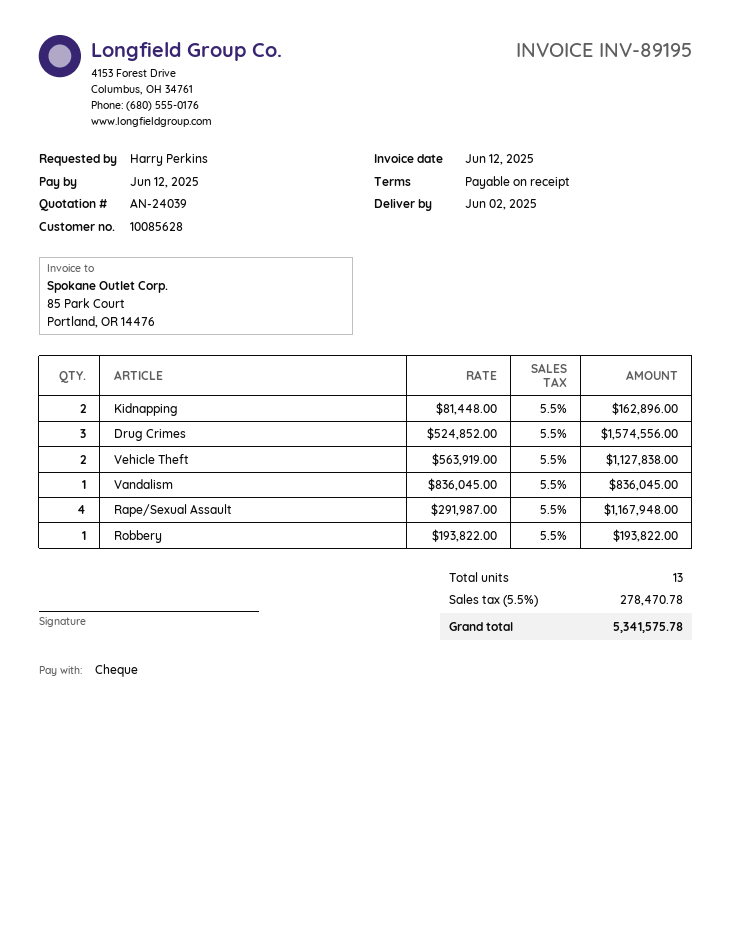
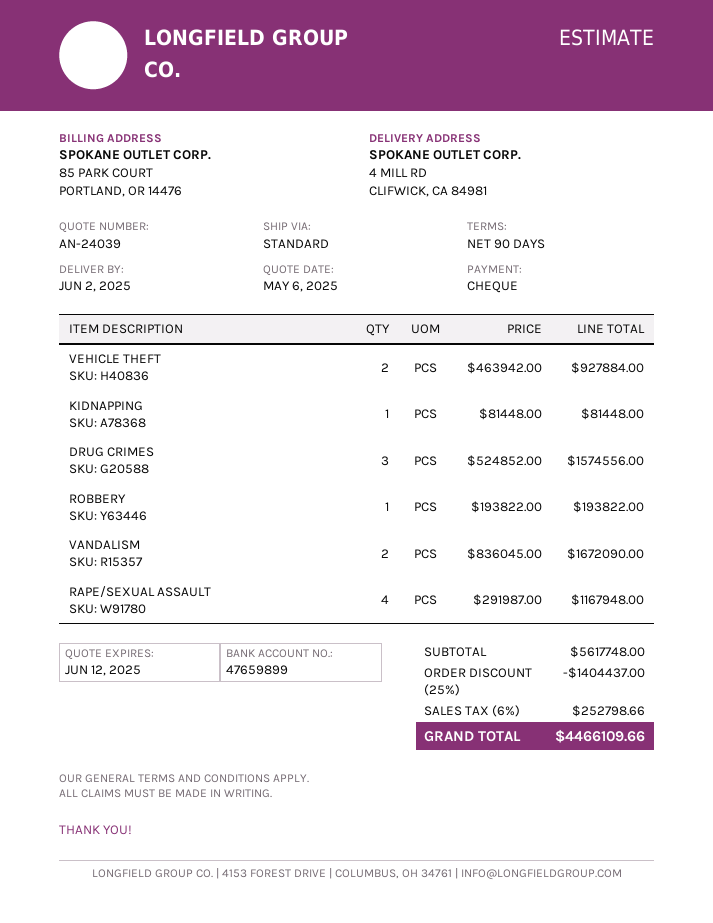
payment terms: on receipt -> 90 days
Kidnapping: 2 x 81448.00 = 162896.00 -> 1 x 81448.00 = 81448.00
Vehicle Theft: 2 x 563919.00 = 1127838.00 -> 2 x 463942.00 = 927884.00
Vandalism: 1 x 836045.00 = 836045.00 -> 2 x 836045.00 = 1672090.00
discount: none -> 25% = 1404437.00
tax: 5.5% = 278470.78 -> 6% = 252798.66
total: 5341575.78 -> 4466109.66

